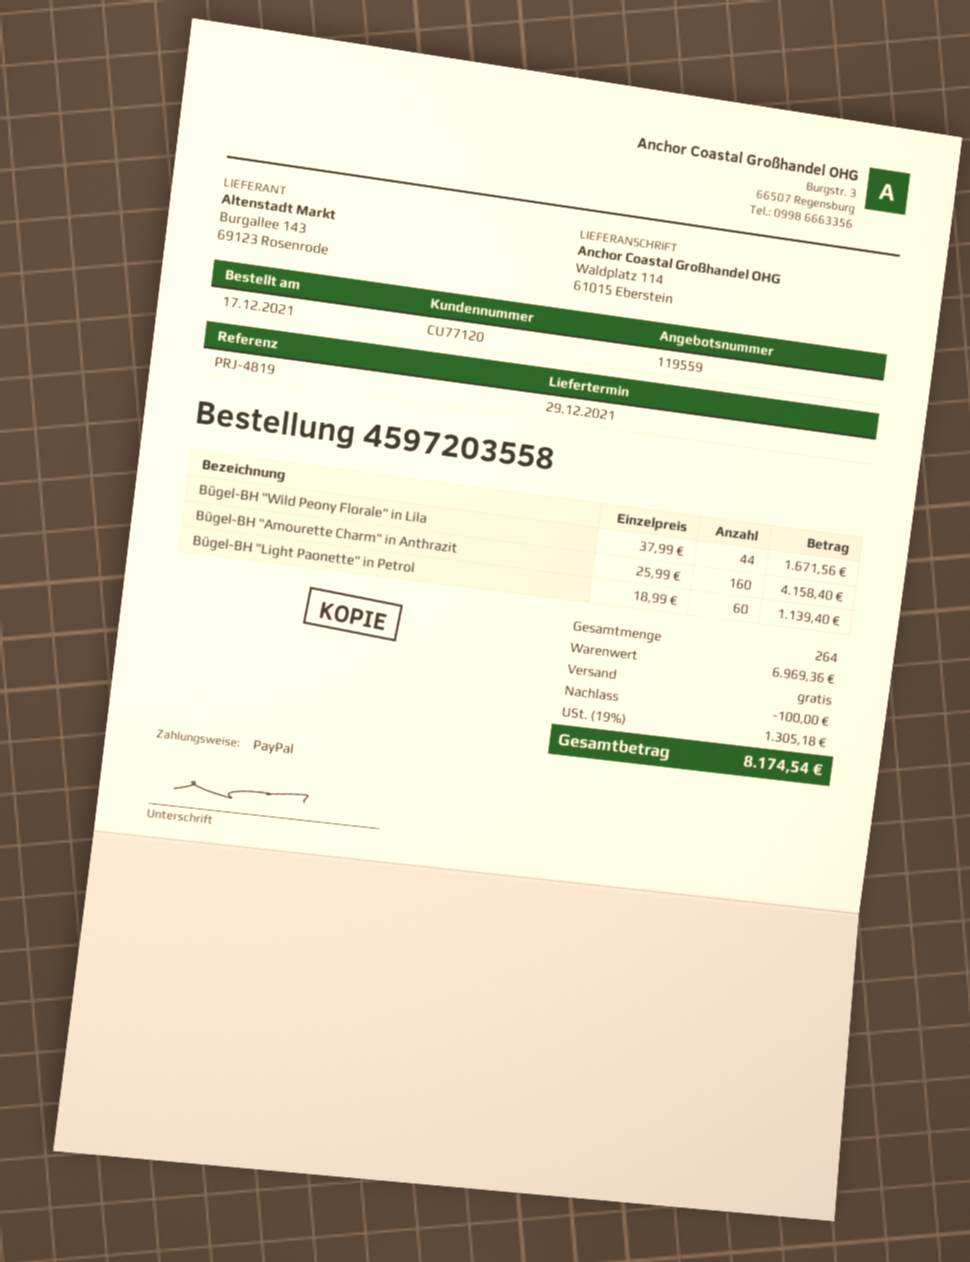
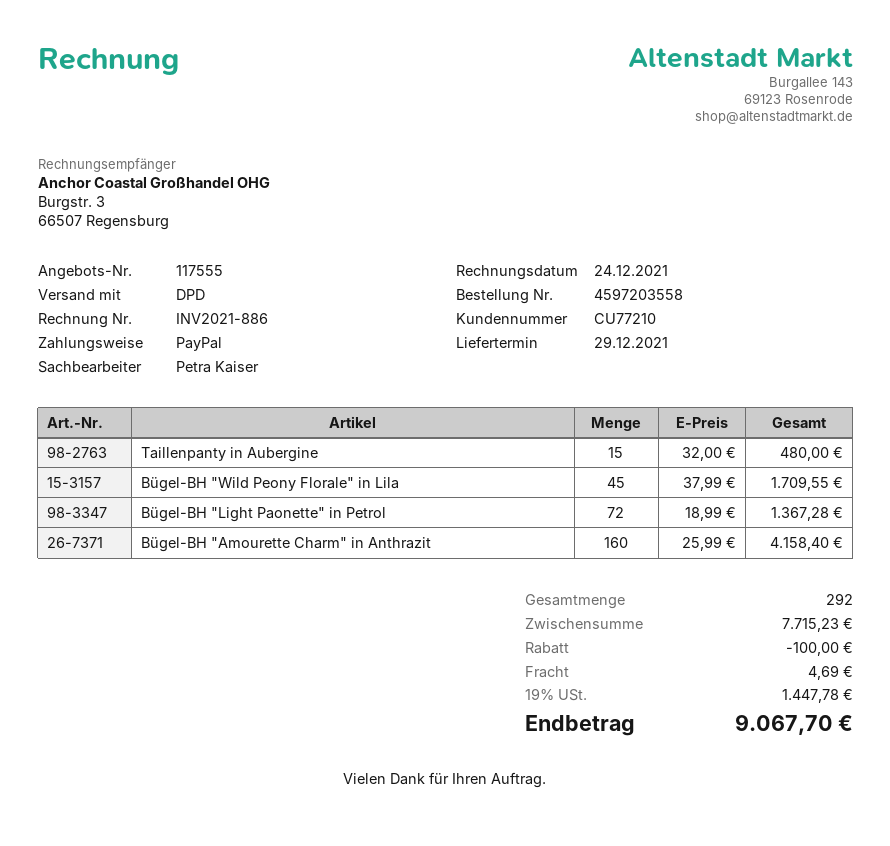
quote number: 119559 -> 117555
customer number: CU77120 -> CU77210
Bügel-BH "Wild Peony Florale" in Lila: 44 x 37.99 = 1671.56 -> 45 x 37.99 = 1709.55
Bügel-BH "Light Paonette" in Petrol: 60 x 18.99 = 1139.40 -> 72 x 18.99 = 1367.28
Taillenpanty in Aubergine: none -> 15 x 32.00 = 480.00
total quantity: 264 -> 292
subtotal: 6969.36 -> 7715.23
shipping: 0.00 -> 4.69
tax: 19% = 1305.18 -> 19% = 1447.78
total: 8174.54 -> 9067.70

